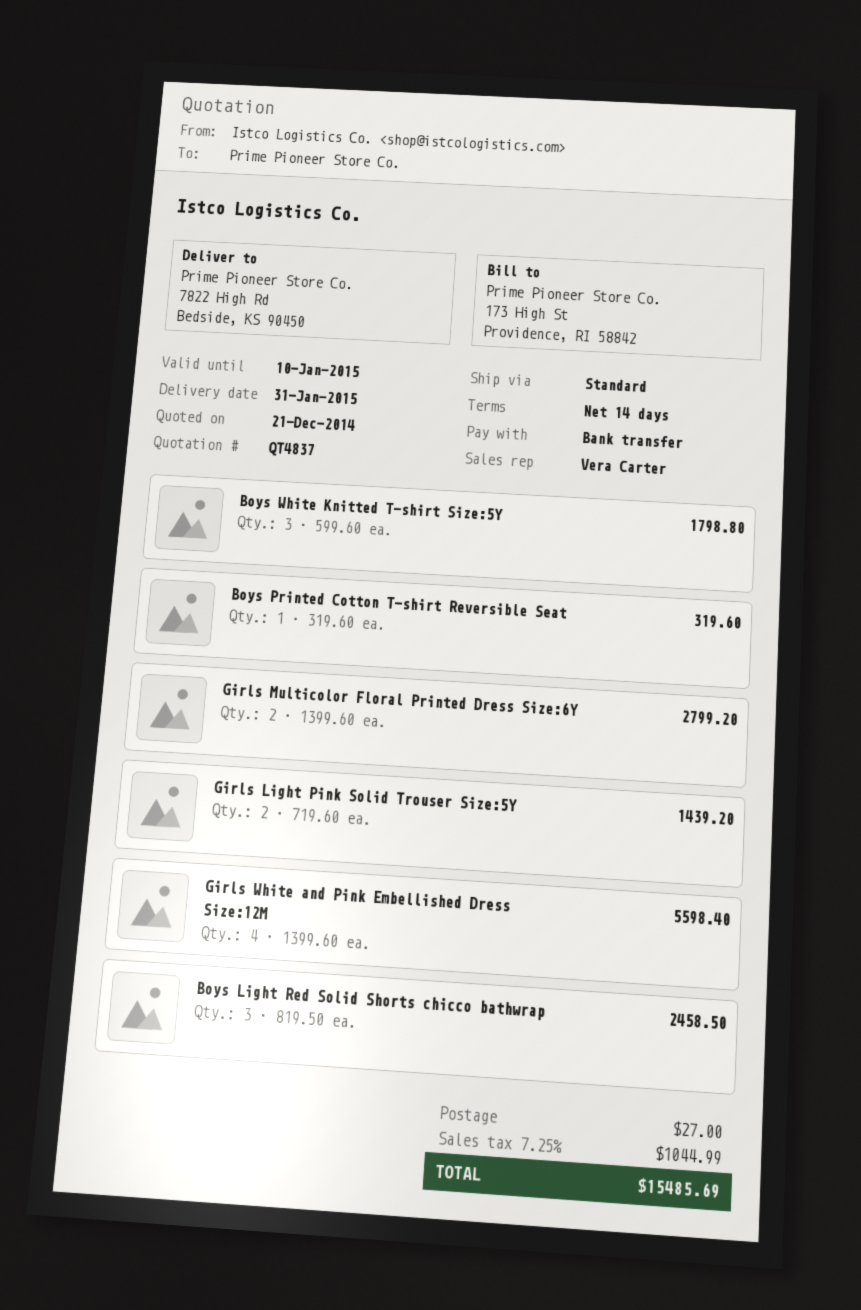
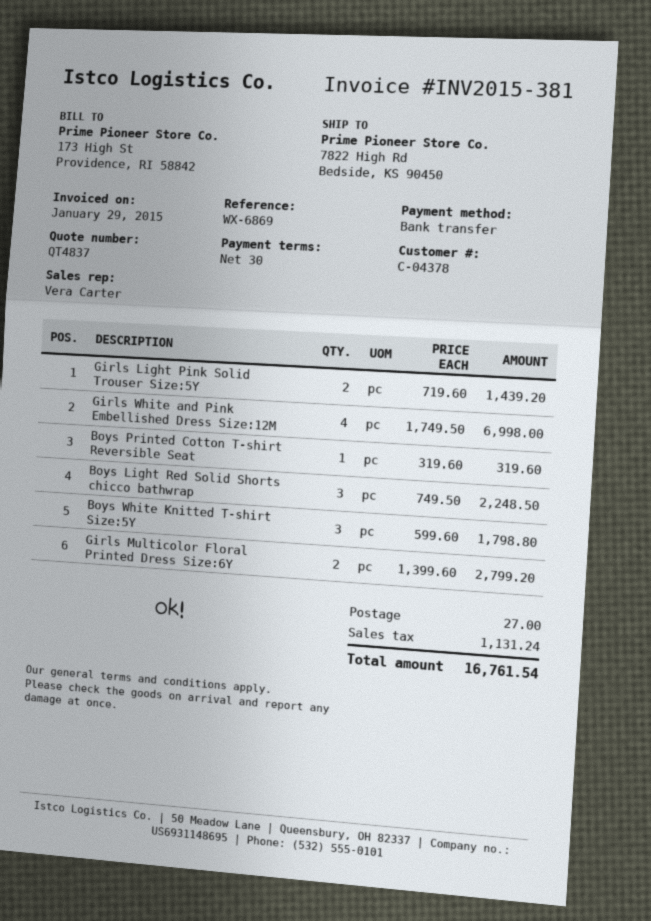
payment terms: 14 days -> 30 days
Girls White and Pink Embellished Dress Size:12M: 4 x 1399.60 = 5598.40 -> 4 x 1749.50 = 6998.00
Boys Light Red Solid Shorts chicco bathwrap: 3 x 819.50 = 2458.50 -> 3 x 749.50 = 2248.50
tax: 1044.99 -> 1131.24
total: 15485.69 -> 16761.54

